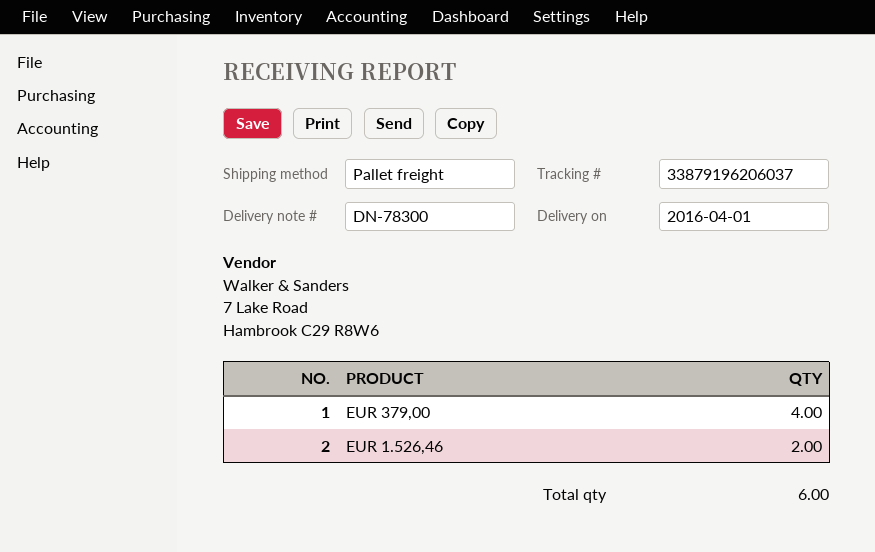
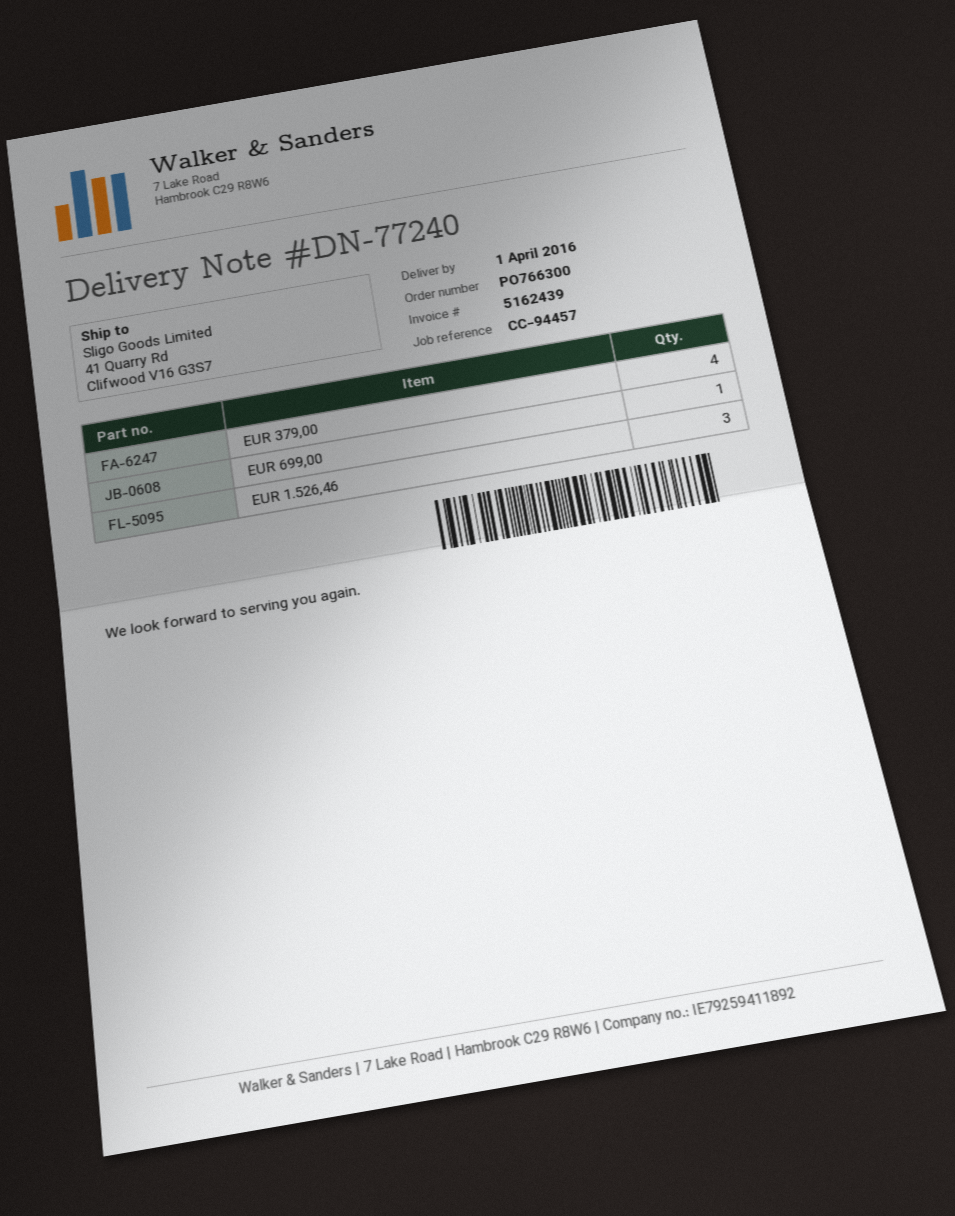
delivery note number: DN-78300 -> DN-77240
EUR 1.526,46: 2 -> 3
EUR 699,00: none -> 1

